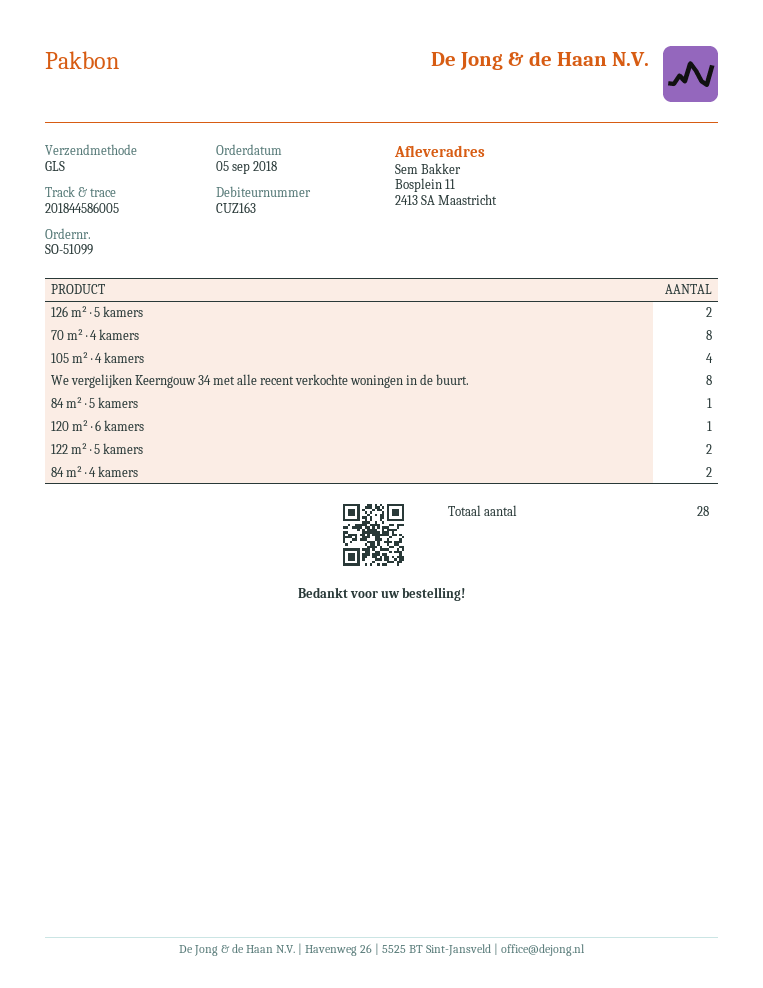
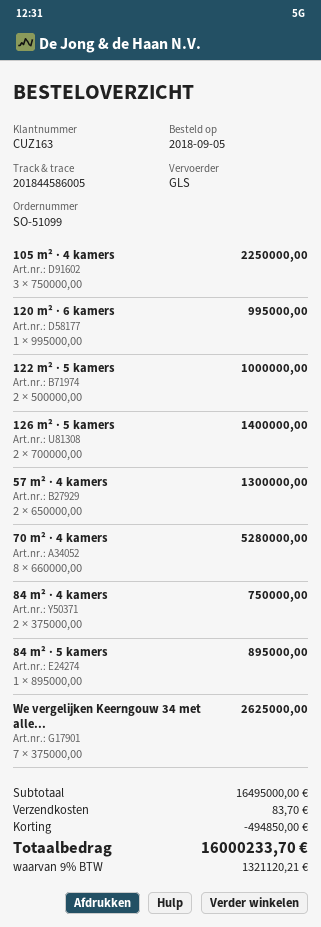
105 m² · 4 kamers: 4 -> 3
We vergelijken Keerngouw 34 met alle recent verkochte woningen in de buurt.: 8 -> 7
57 m² · 4 kamers: none -> 2

